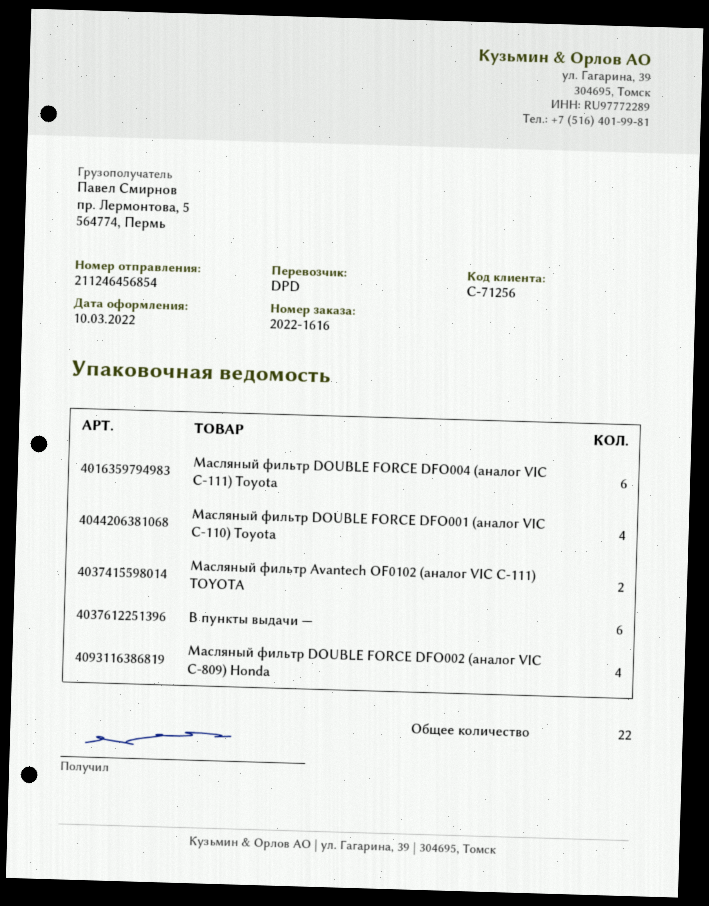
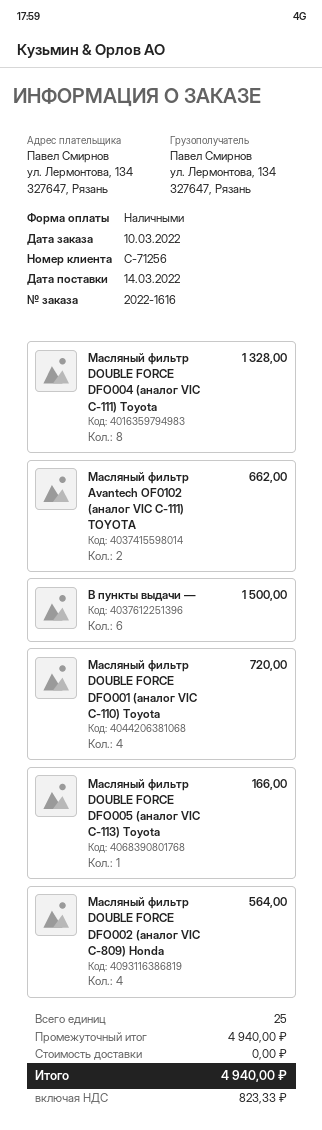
ship to: пр. Лермонтова, 5, 564774, Пермь -> ул. Лермонтова, 134, 327647, Рязань
Масляный фильтр DOUBLE FORCE DFO004 (аналог VIC C-111) Toyota: 6 -> 8
Масляный фильтр DOUBLE FORCE DFO005 (аналог VIC C-113) Toyota: none -> 1
total quantity: 22 -> 25

